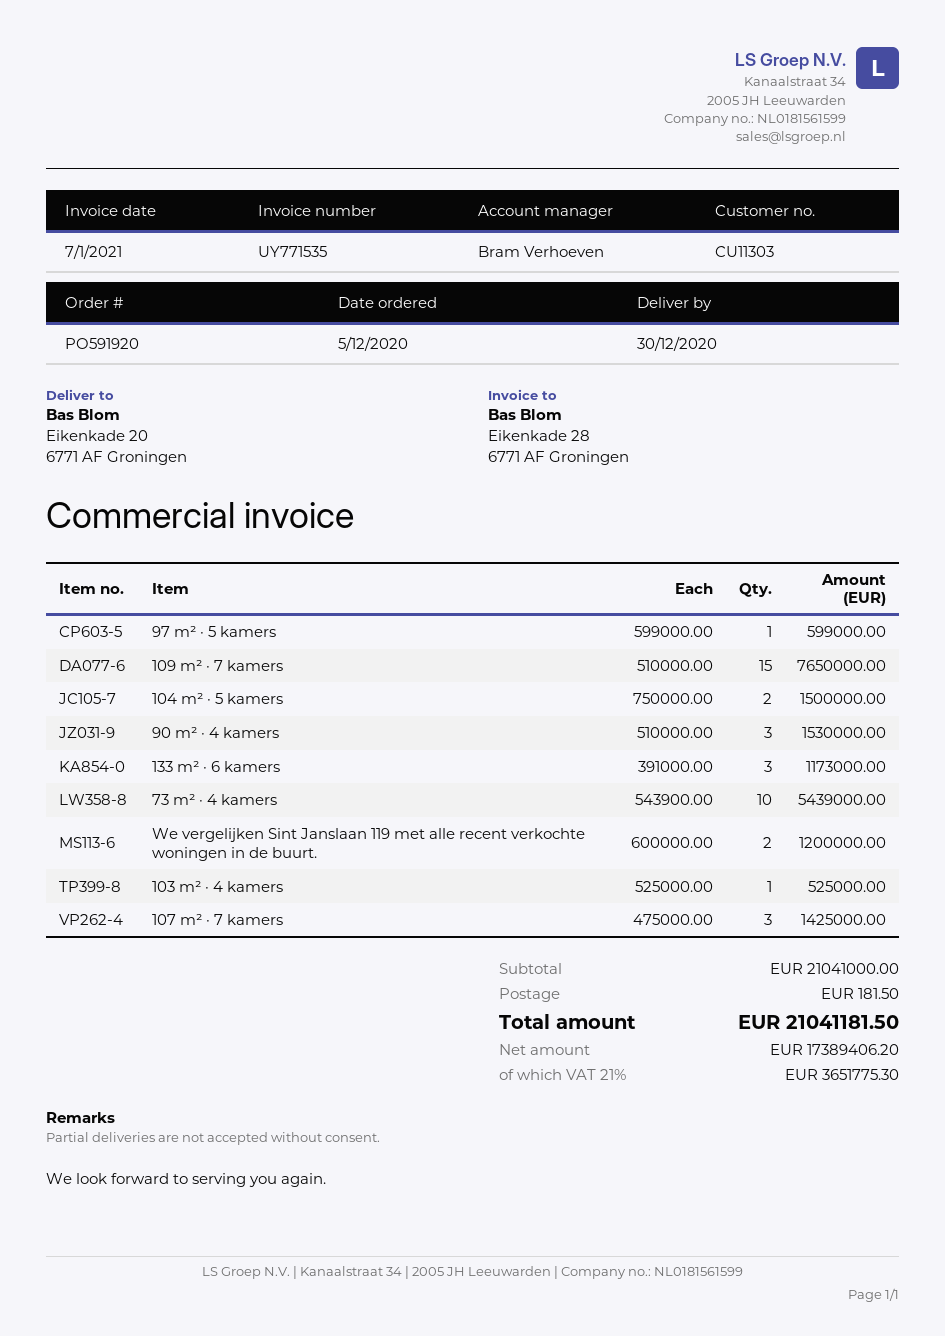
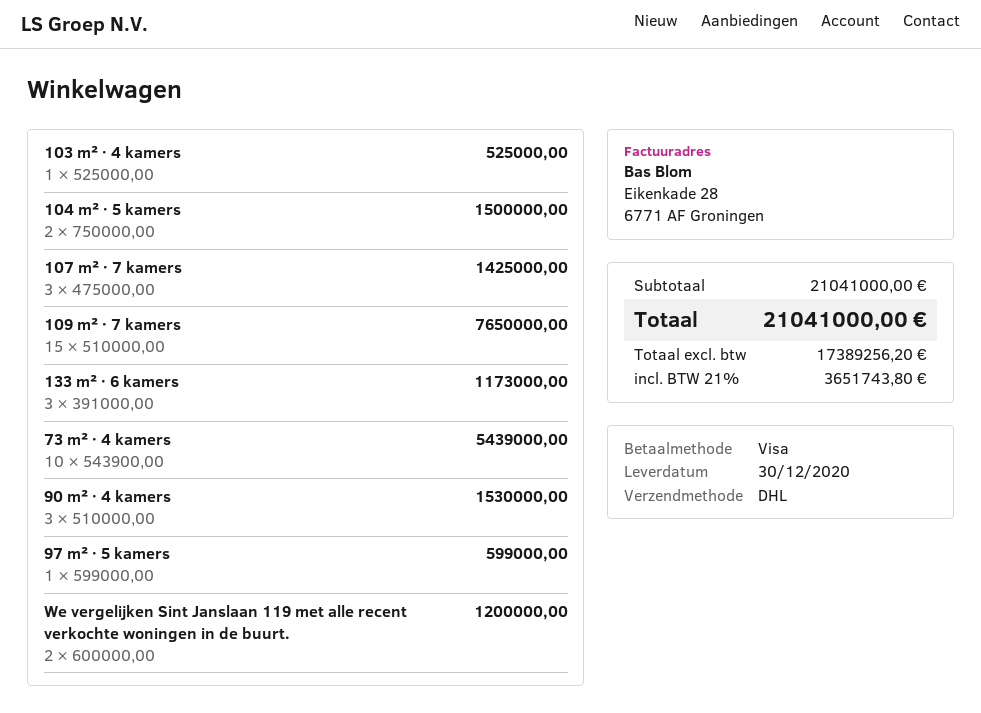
shipping: 181.50 -> none
net: 17389406.20 -> 17389256.20
tax: 21% = 3651775.30 -> 21% = 3651743.80
total: 21041181.50 -> 21041000.00

